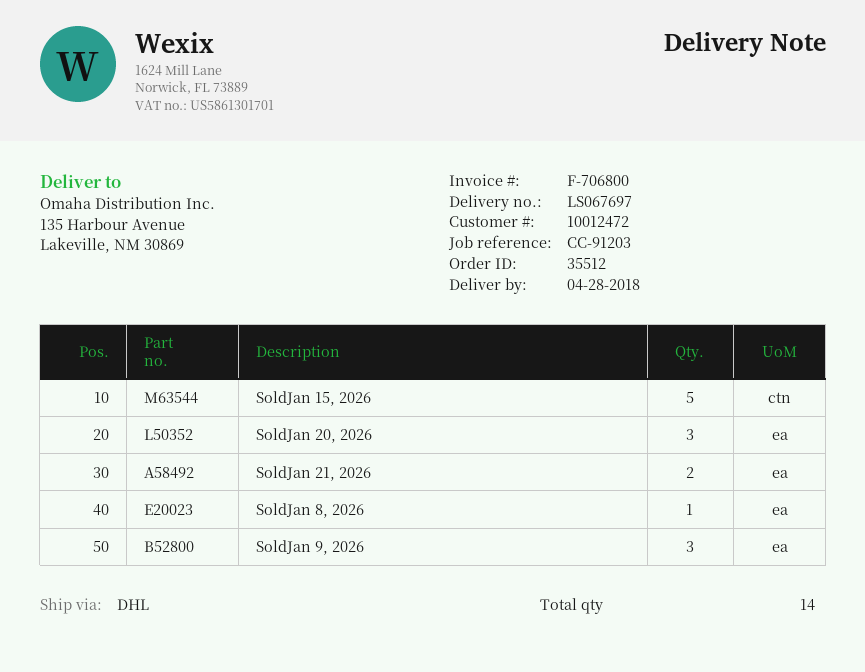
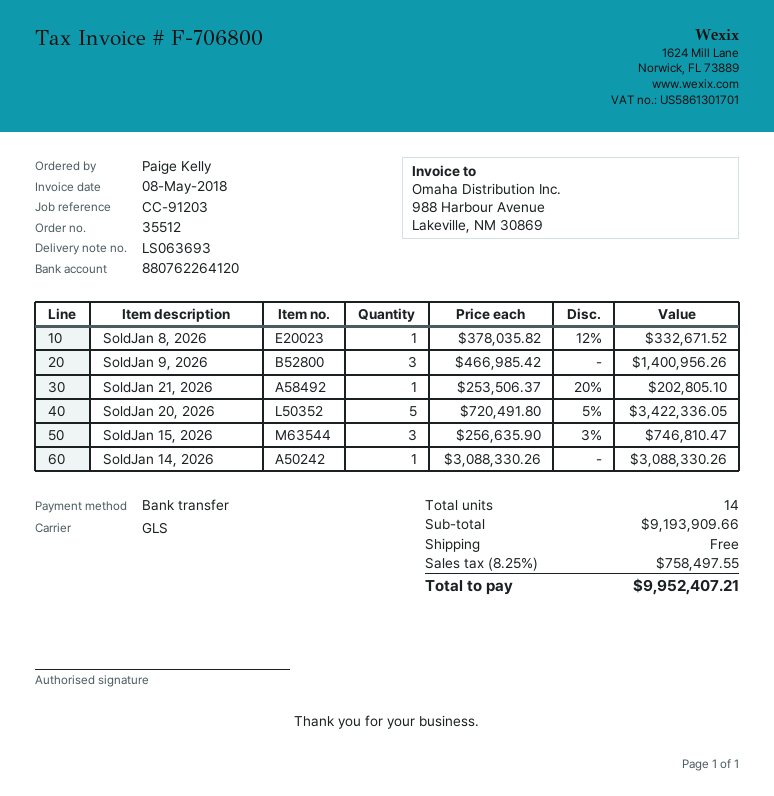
delivery note number: LS067697 -> LS063693
shipping method: DHL -> GLS
SoldJan 15, 2026: 5 -> 3
SoldJan 20, 2026: 3 -> 5
SoldJan 21, 2026: 2 -> 1
SoldJan 14, 2026: none -> 1

